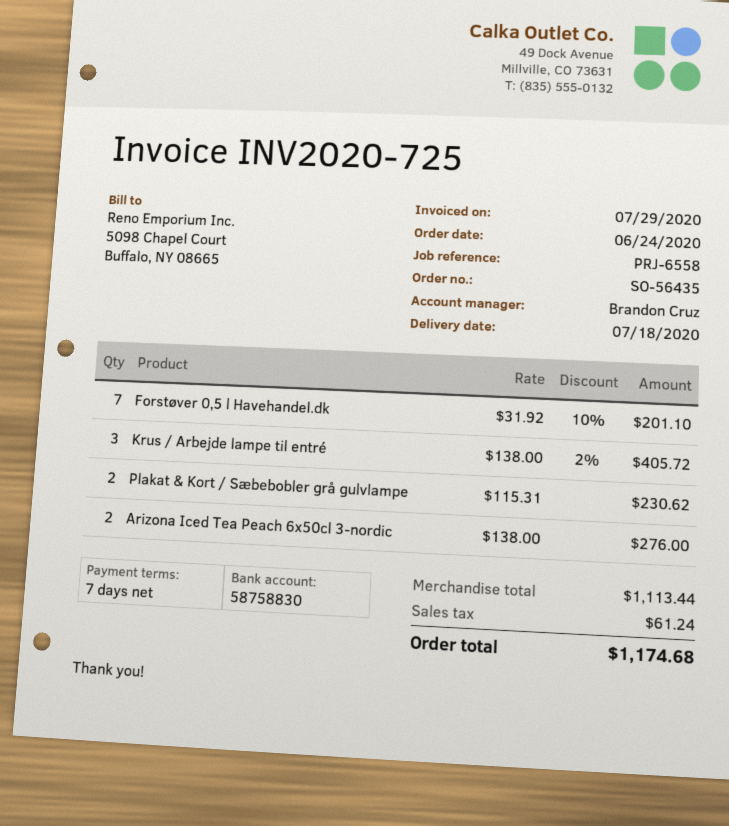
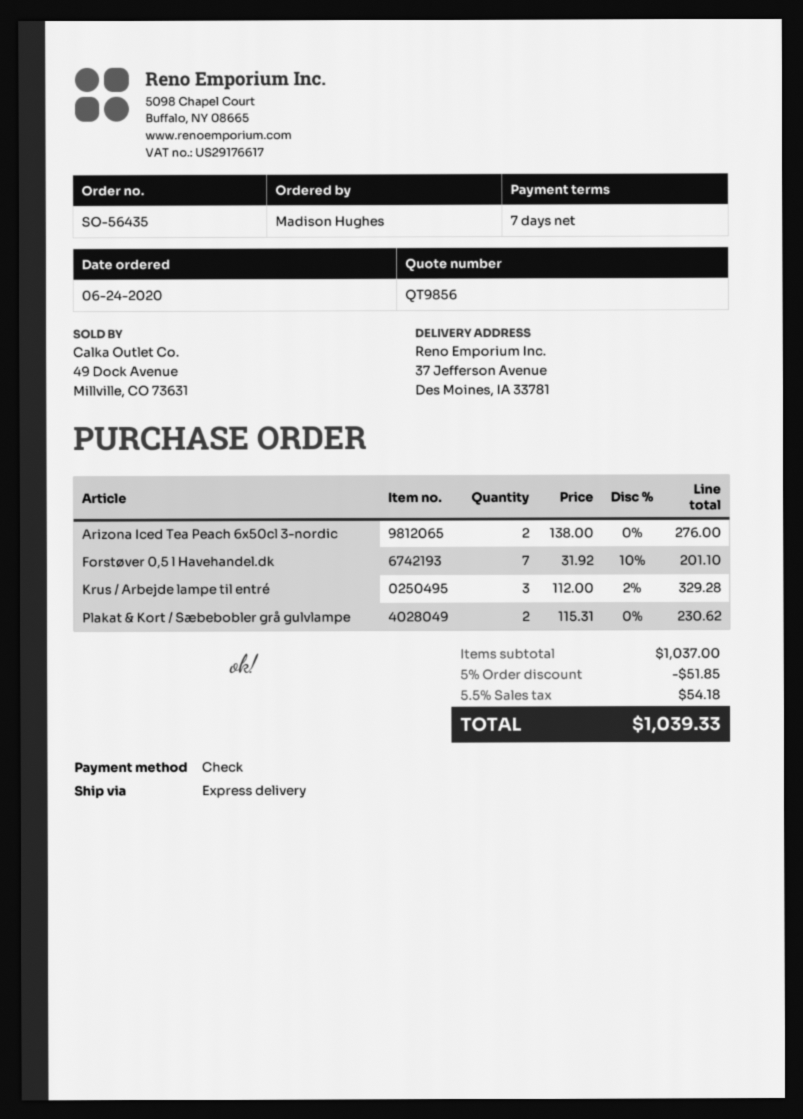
Krus / Arbejde lampe til entré: 3 x 138.00 - 2% = 405.72 -> 3 x 112.00 - 2% = 329.28
subtotal: 1113.44 -> 1037.00
discount: none -> 5% = 51.85
tax: 61.24 -> 54.18
total: 1174.68 -> 1039.33

